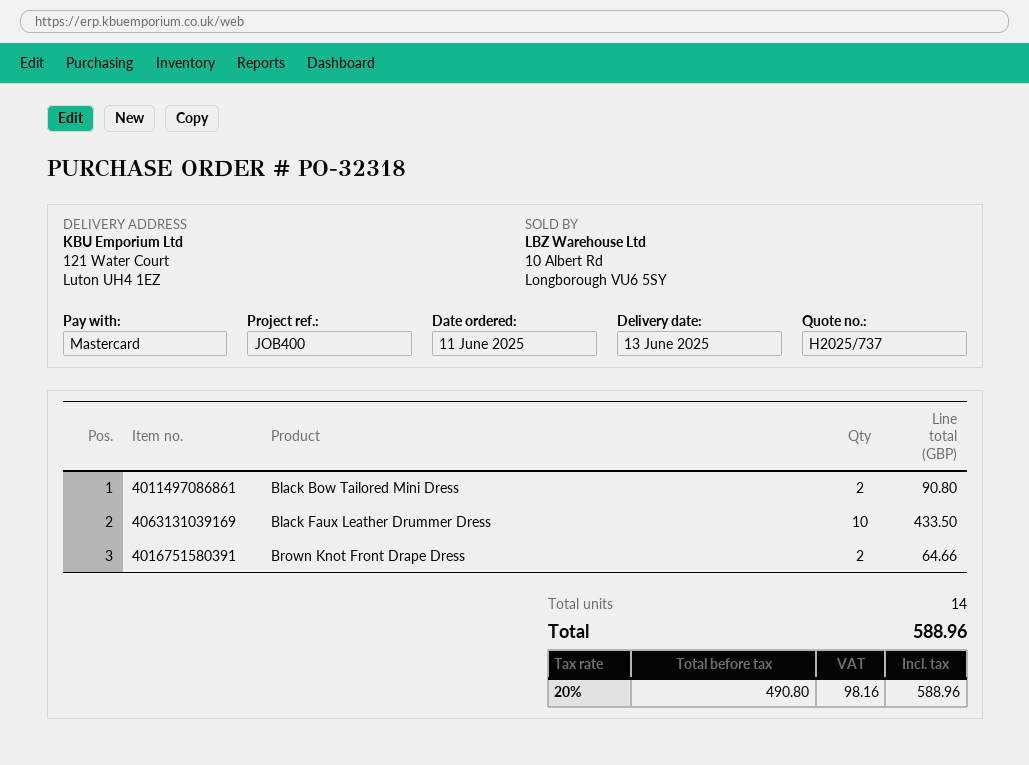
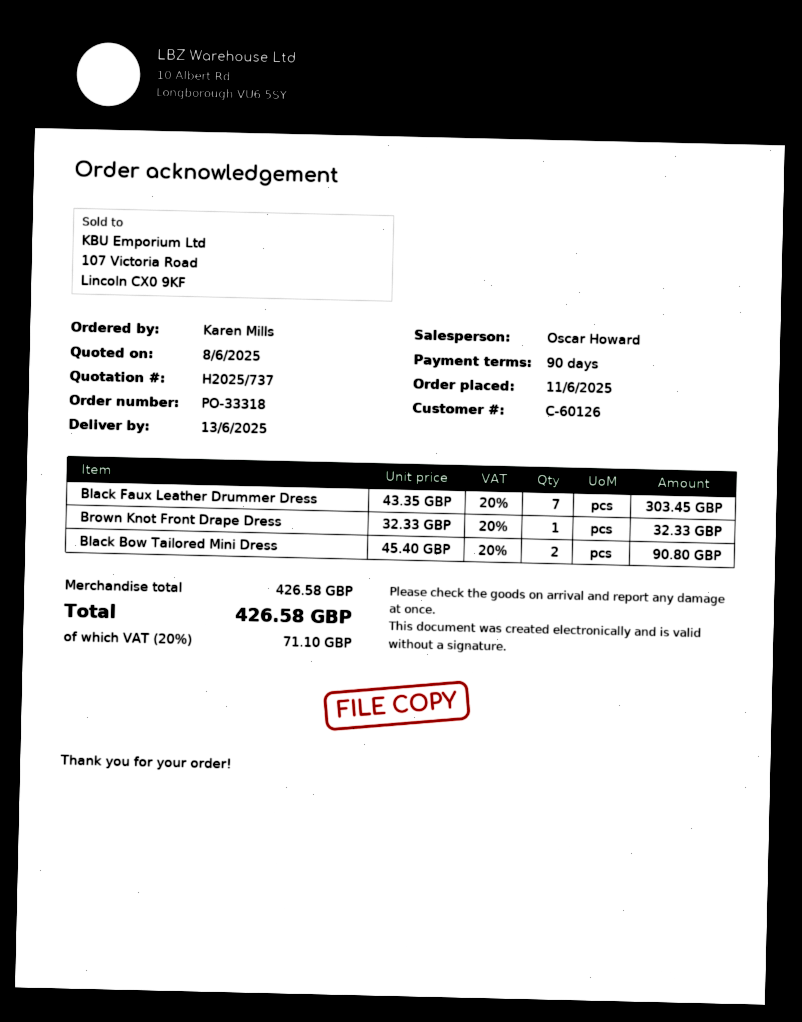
order number: PO-32318 -> PO-33318
Black Faux Leather Drummer Dress: 10 for 433.50 -> 7 for 303.45
Brown Knot Front Drape Dress: 2 for 64.66 -> 1 for 32.33
tax: 20% = 98.16 -> 20% = 71.10
total: 588.96 -> 426.58

